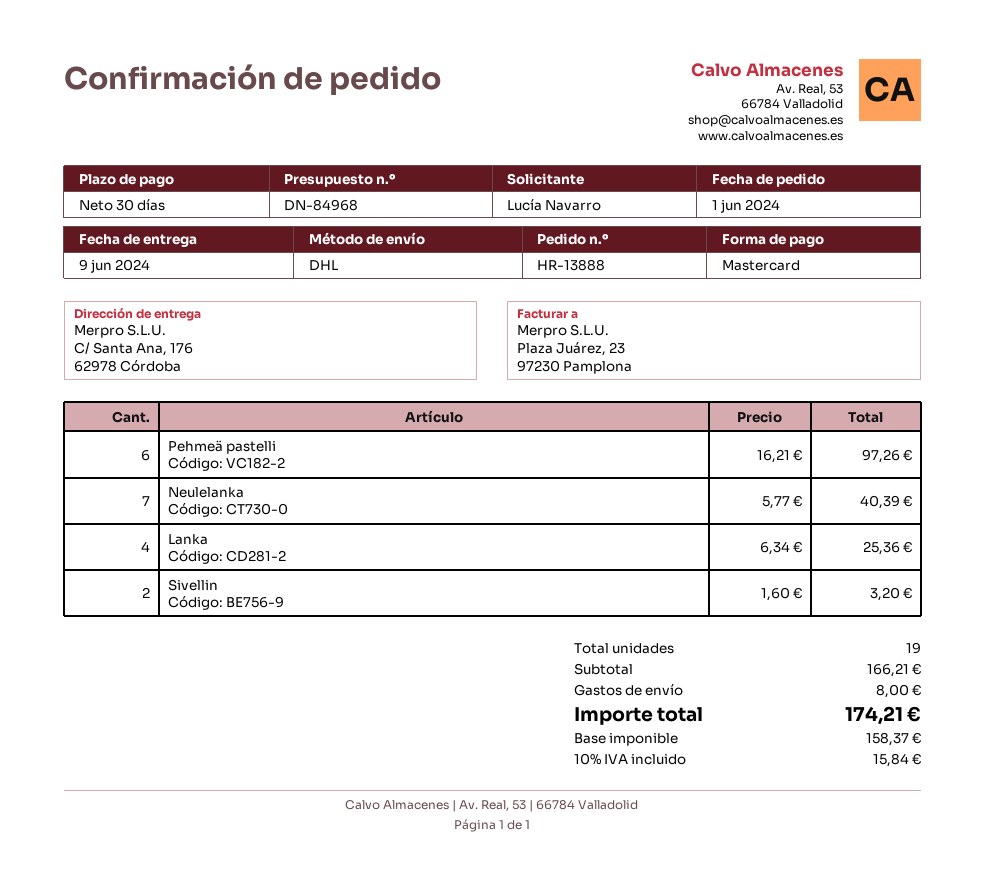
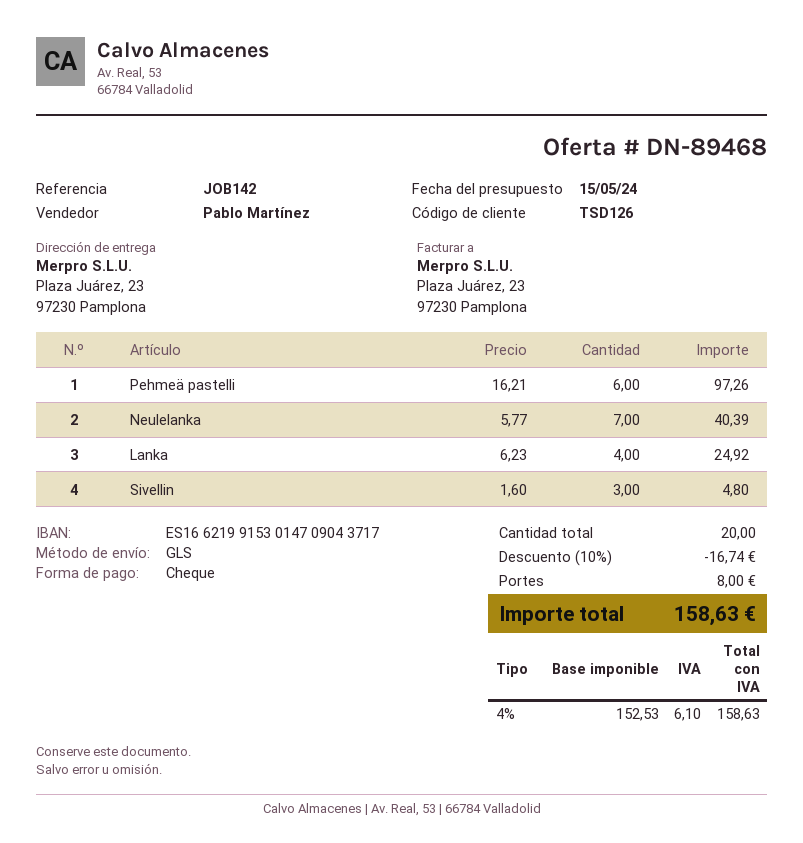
quote number: DN-84968 -> DN-89468
payment method: Mastercard -> cheque
shipping method: DHL -> GLS
ship to: C/ Santa Ana, 176, 62978 Córdoba -> Plaza Juárez, 23, 97230 Pamplona
Lanka: 4 x 6.34 = 25.36 -> 4 x 6.23 = 24.92
Sivellin: 2 x 1.60 = 3.20 -> 3 x 1.60 = 4.80
total quantity: 19 -> 20
discount: none -> 10% = 16.74
net: 158.37 -> 152.53
tax: 10% = 15.84 -> 4% = 6.10
total: 174.21 -> 158.63

